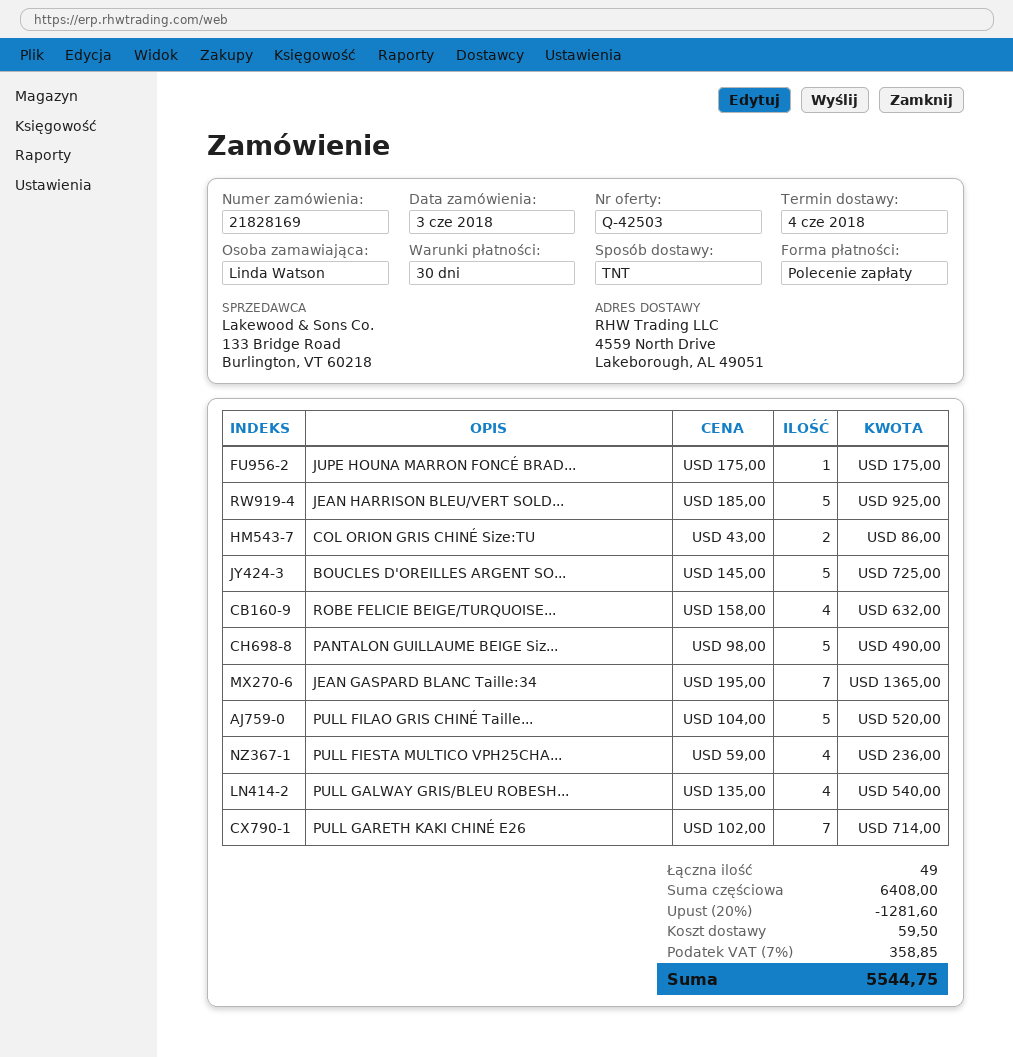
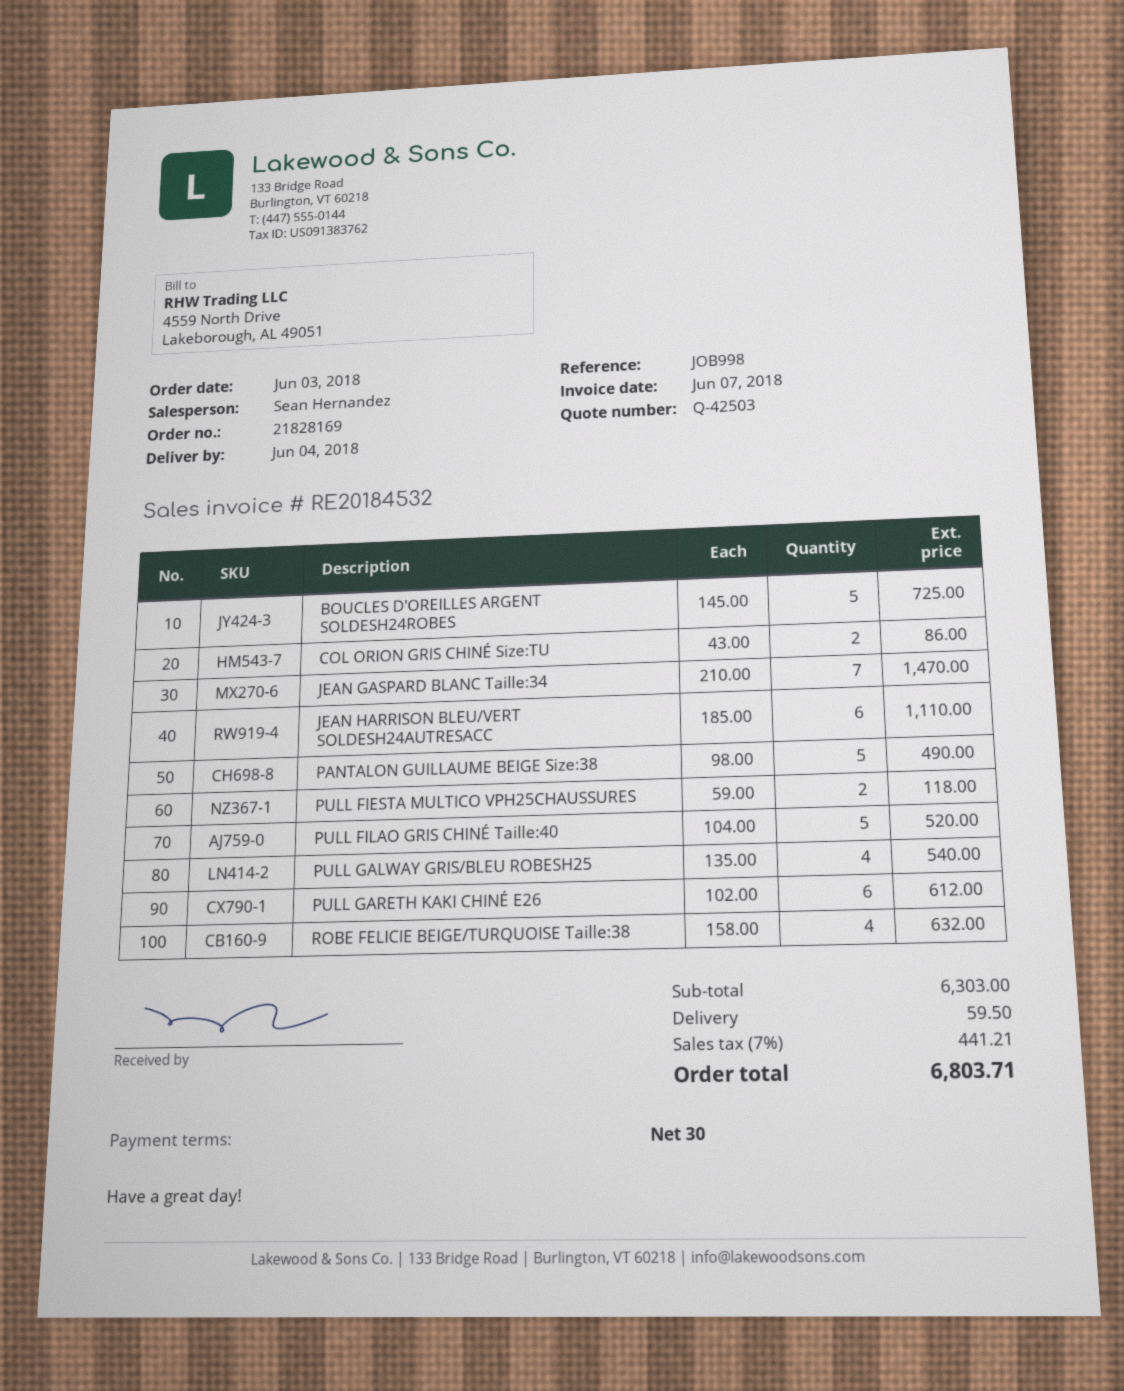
JUPE HOUNA MARRON FONCÉ BRAD...: 1 x 175.00 = 175.00 -> none
JEAN HARRISON BLEU/VERT SOLD...: 5 x 185.00 = 925.00 -> 6 x 185.00 = 1110.00
JEAN GASPARD BLANC Taille:34: 7 x 195.00 = 1365.00 -> 7 x 210.00 = 1470.00
PULL FIESTA MULTICO VPH25CHA...: 4 x 59.00 = 236.00 -> 2 x 59.00 = 118.00
PULL GARETH KAKI CHINÉ E26: 7 x 102.00 = 714.00 -> 6 x 102.00 = 612.00
subtotal: 6408.00 -> 6303.00
discount: 20% = 1281.60 -> none
tax: 7% = 358.85 -> 7% = 441.21
total: 5544.75 -> 6803.71

